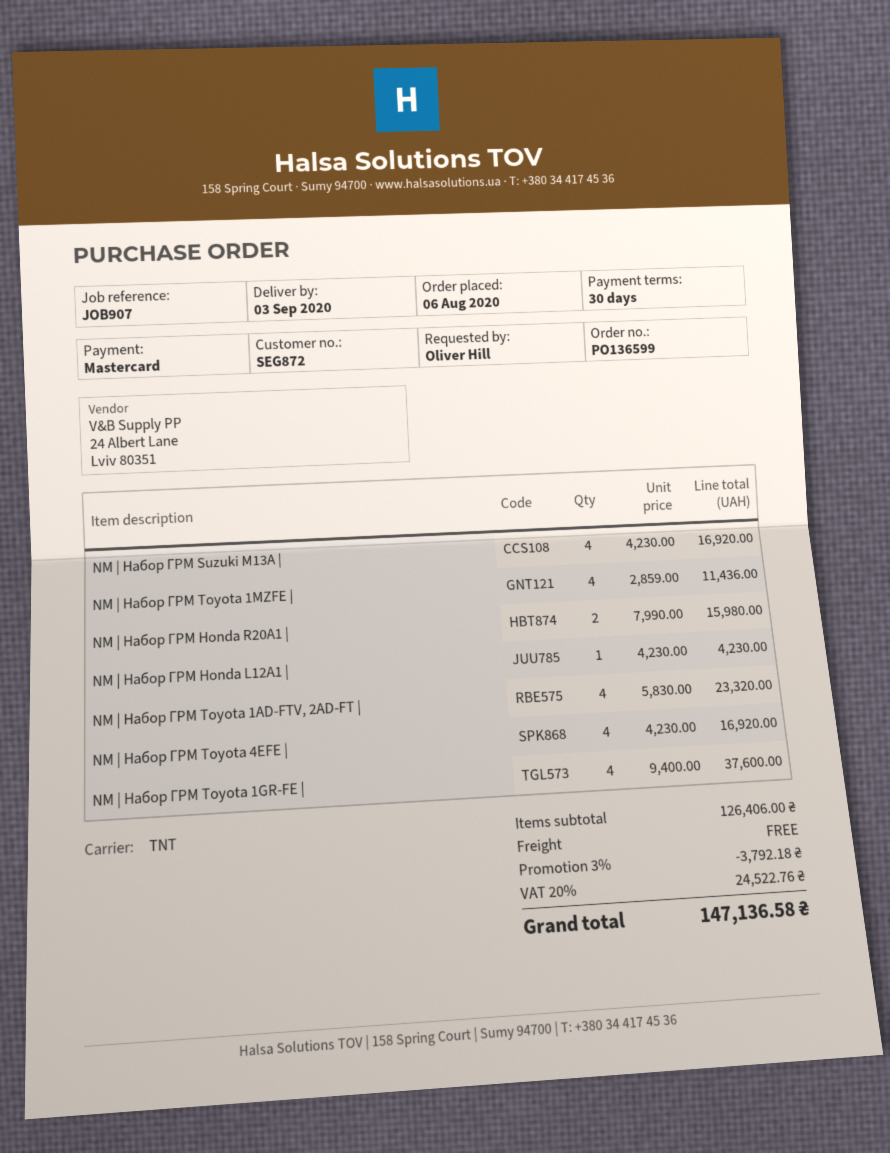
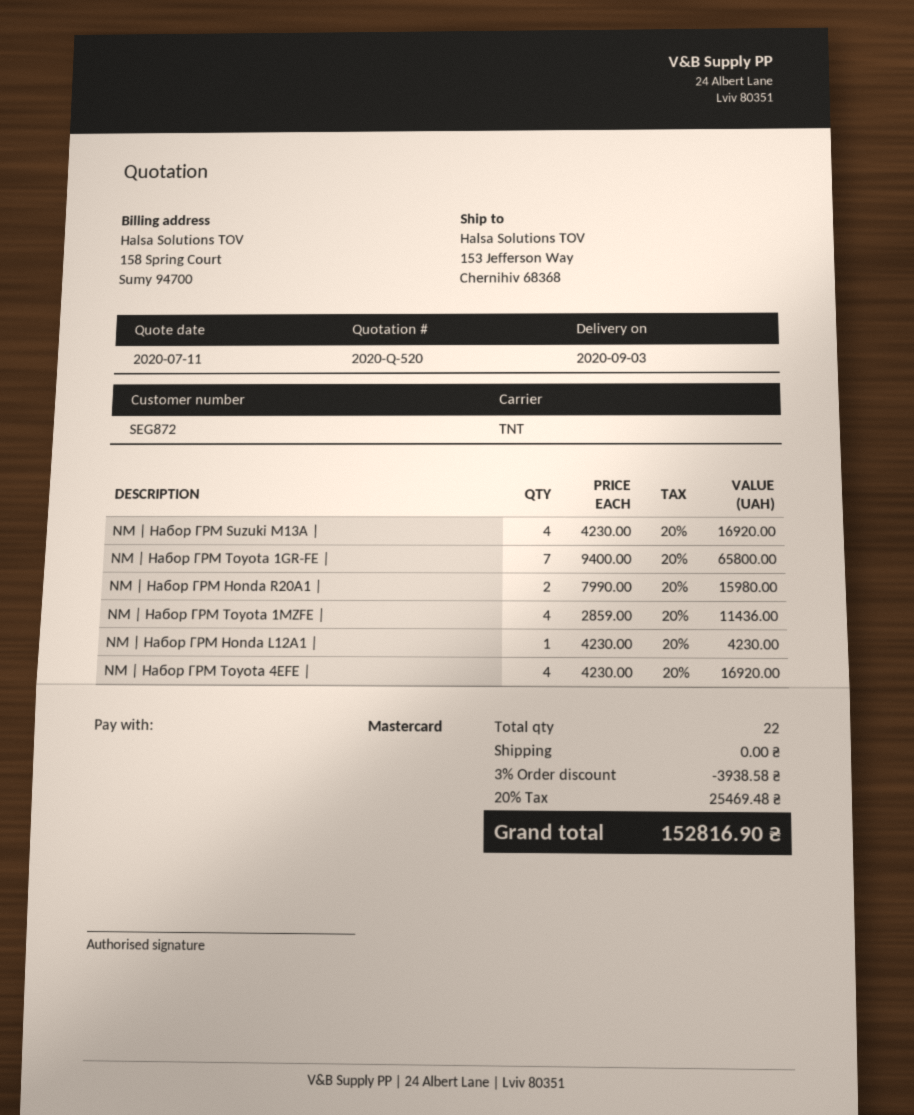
NM | Набор ГРМ Toyota 1AD-FTV, 2AD-FT |: 4 x 5830.00 = 23320.00 -> none
NM | Набор ГРМ Toyota 1GR-FE |: 4 x 9400.00 = 37600.00 -> 7 x 9400.00 = 65800.00
discount: 3% = 3792.18 -> 3% = 3938.58
tax: 20% = 24522.76 -> 20% = 25469.48
total: 147136.58 -> 152816.90

